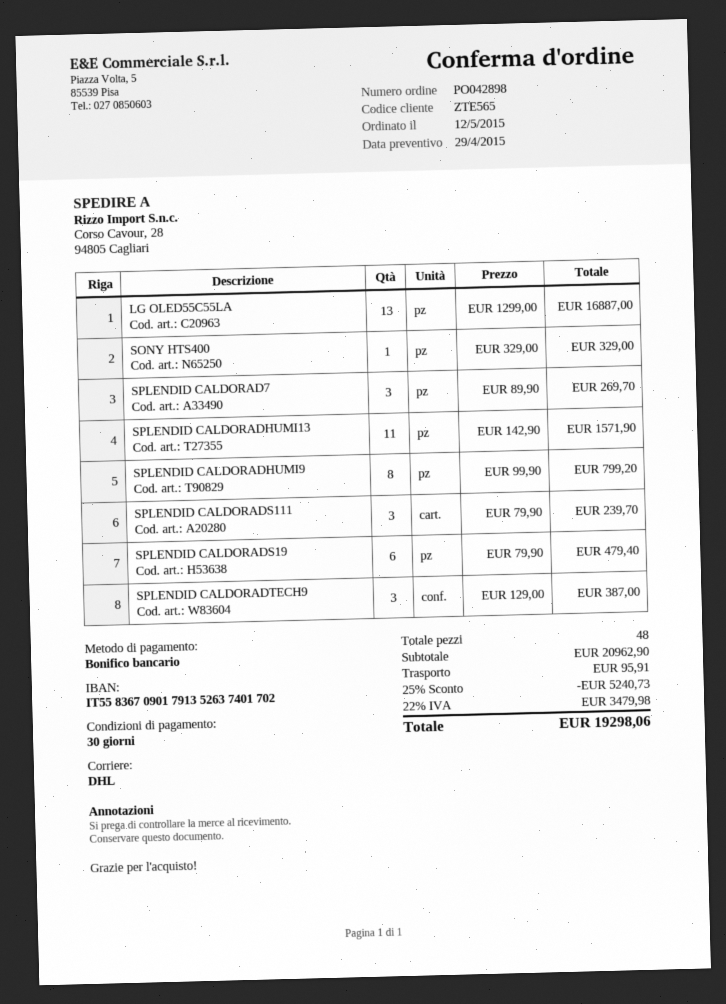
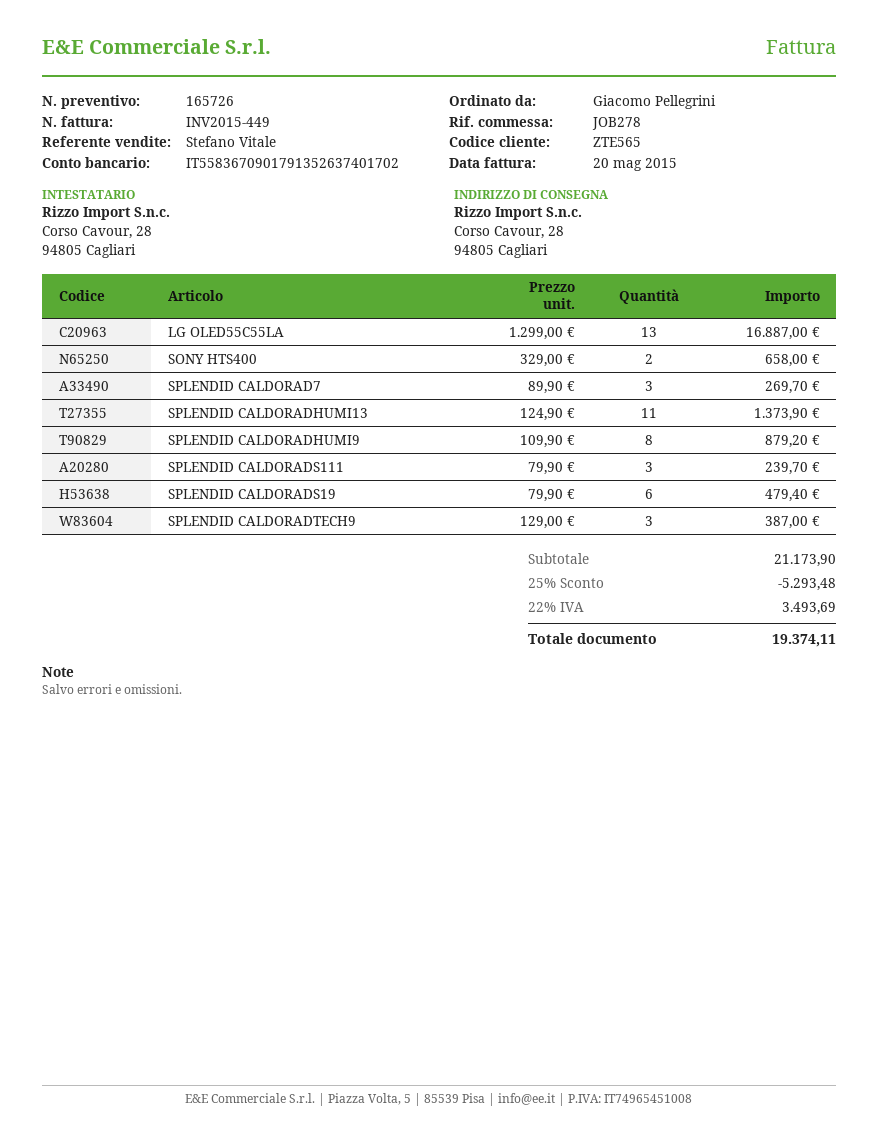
SONY HTS400: 1 x 329.00 = 329.00 -> 2 x 329.00 = 658.00
SPLENDID CALDORADHUMI13: 11 x 142.90 = 1571.90 -> 11 x 124.90 = 1373.90
SPLENDID CALDORADHUMI9: 8 x 99.90 = 799.20 -> 8 x 109.90 = 879.20
subtotal: 20962.90 -> 21173.90
discount: 25% = 5240.73 -> 25% = 5293.48
shipping: 95.91 -> none
tax: 22% = 3479.98 -> 22% = 3493.69
total: 19298.06 -> 19374.11

